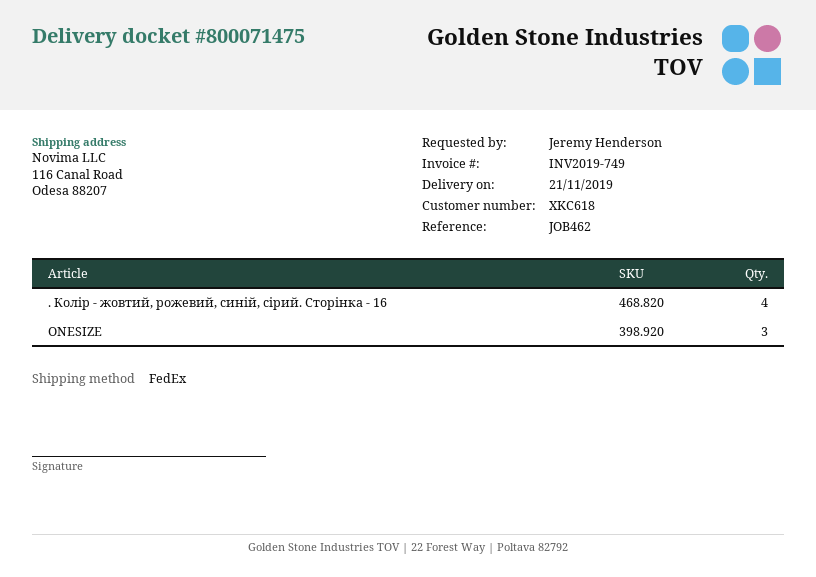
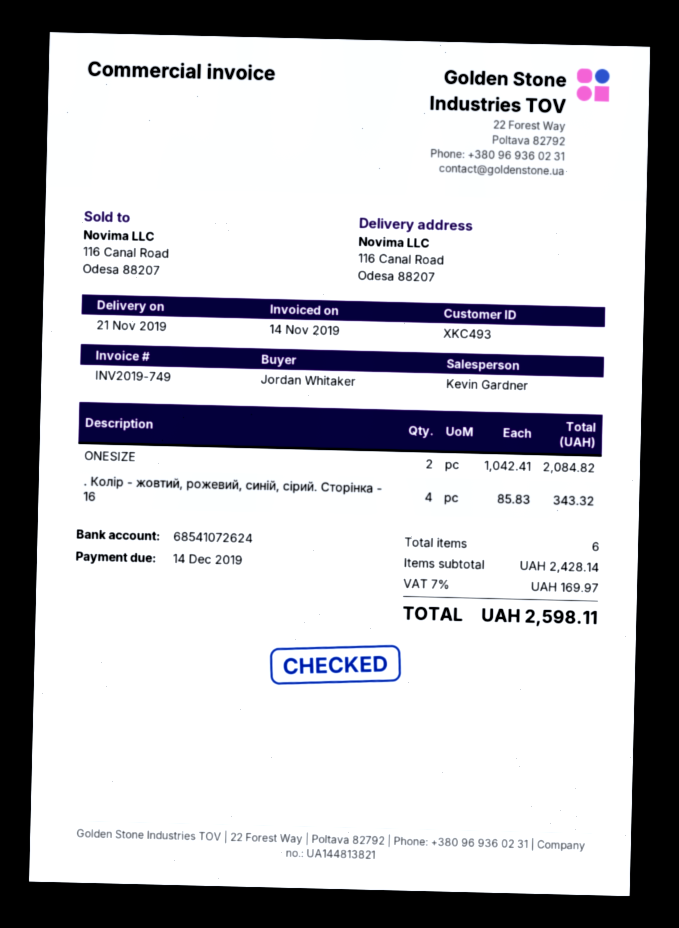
customer number: XKC618 -> XKC493
ordered by: Jeremy Henderson -> Jordan Whitaker
ONESIZE: 3 -> 2

